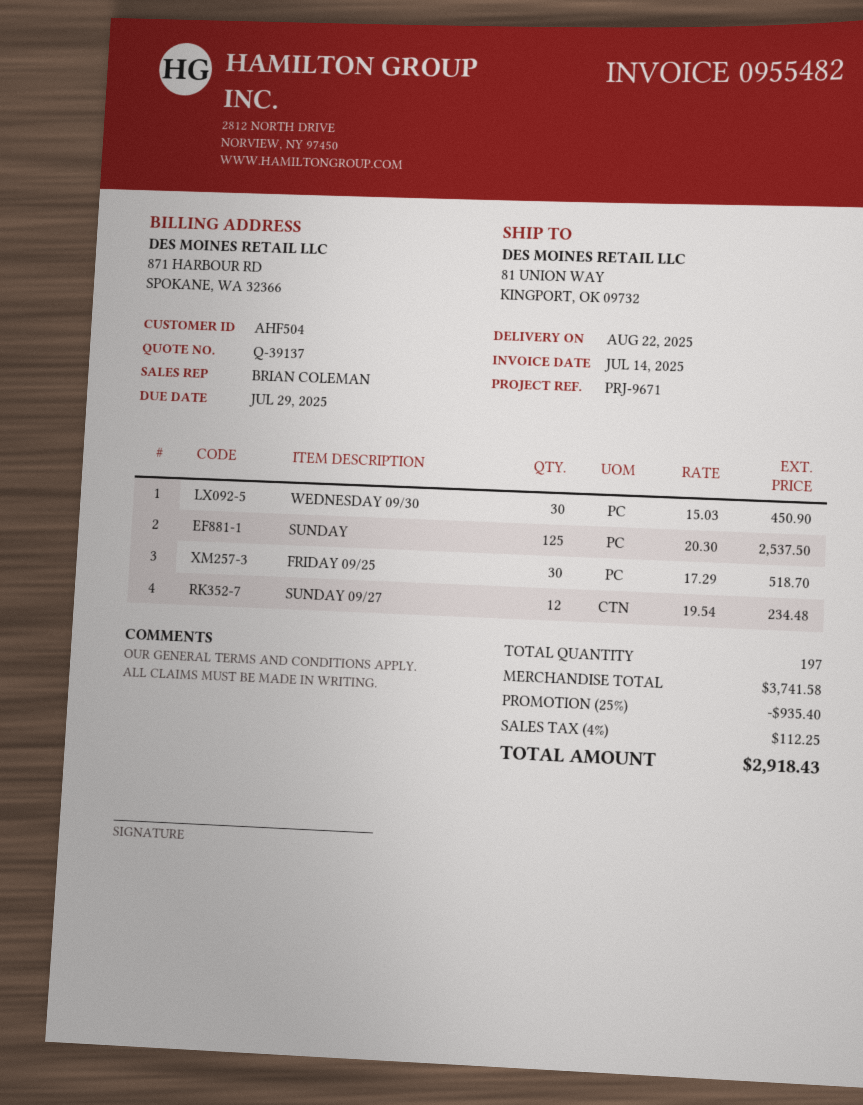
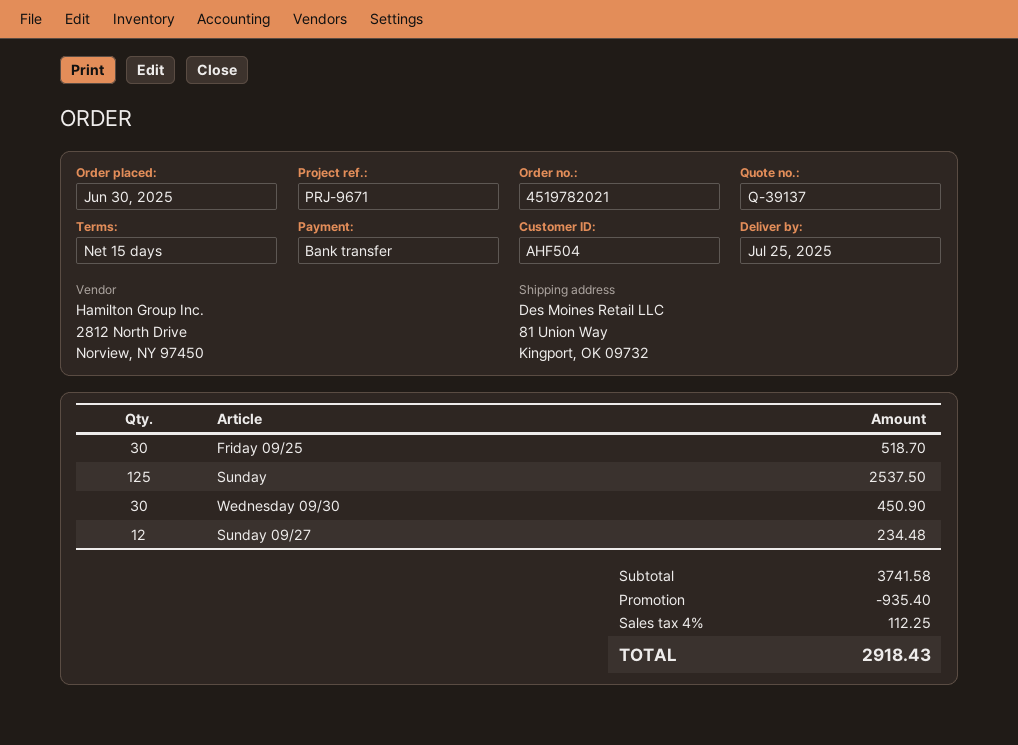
delivery date: 2025-08-22 -> 2025-07-25

